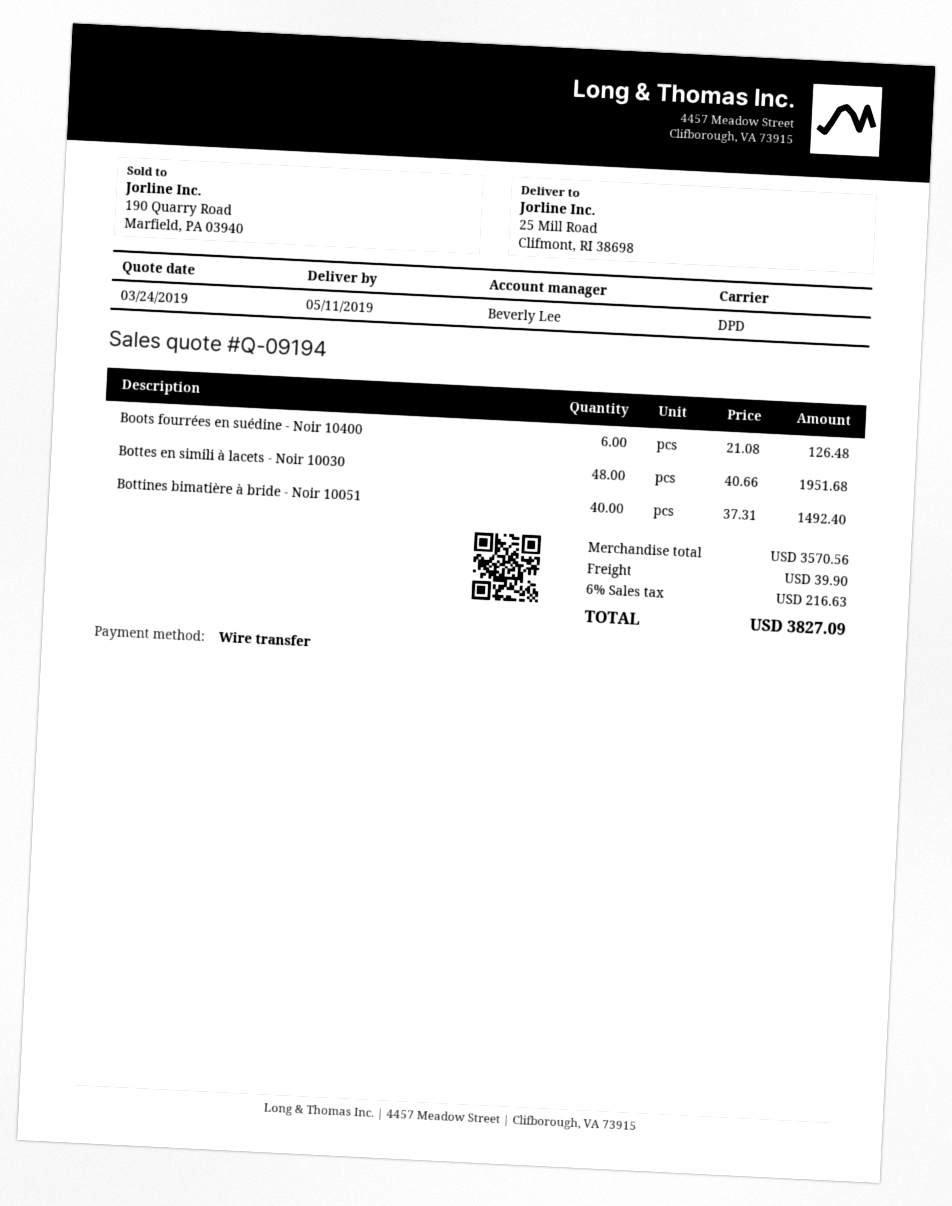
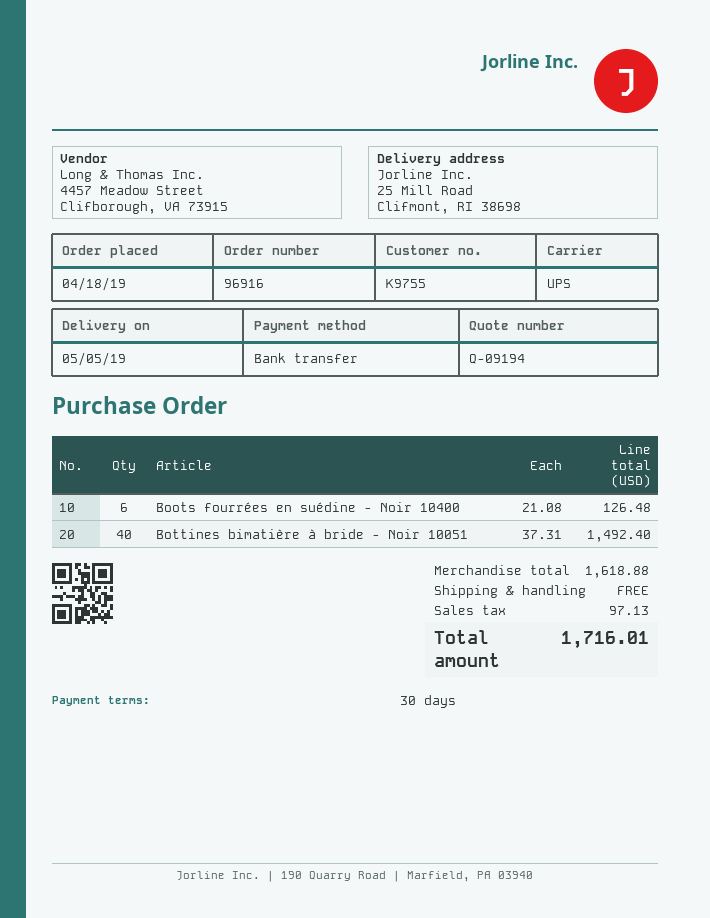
delivery date: 2019-05-11 -> 2019-05-05
shipping method: DPD -> UPS
Bottes en simili à lacets - Noir 10030: 48 x 40.66 = 1951.68 -> none
subtotal: 3570.56 -> 1618.88
shipping: 39.90 -> 0.00
tax: 216.63 -> 97.13
total: 3827.09 -> 1716.01

